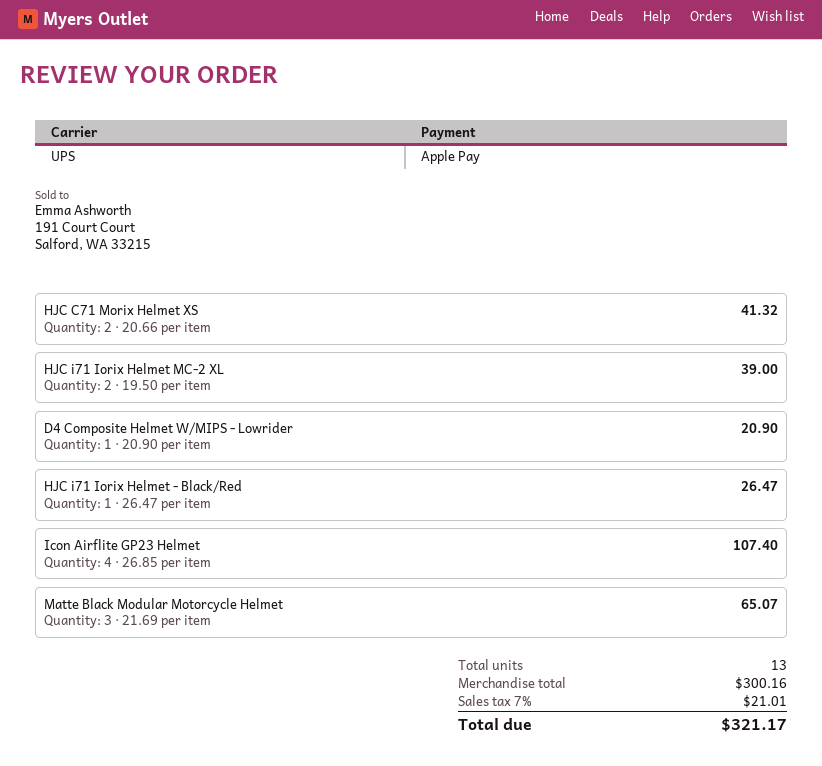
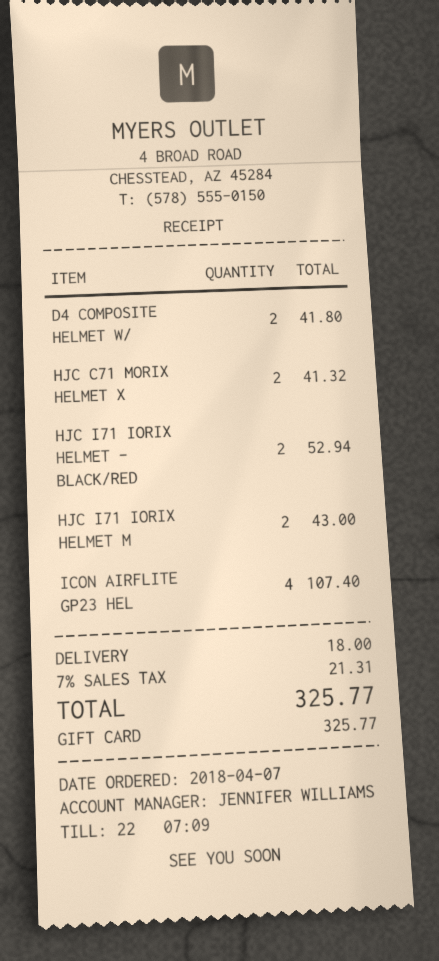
payment method: Apple Pay -> gift card
HJC i71 Iorix Helmet MC-2 XL: 2 for 39.00 -> 2 for 43.00
D4 Composite Helmet W/MIPS - Lowrider: 1 for 20.90 -> 2 for 41.80
HJC i71 Iorix Helmet - Black/Red: 1 for 26.47 -> 2 for 52.94
Matte Black Modular Motorcycle Helmet: 3 for 65.07 -> none
shipping: none -> 18.00
tax: 7% = 21.01 -> 7% = 21.31
total: 321.17 -> 325.77

